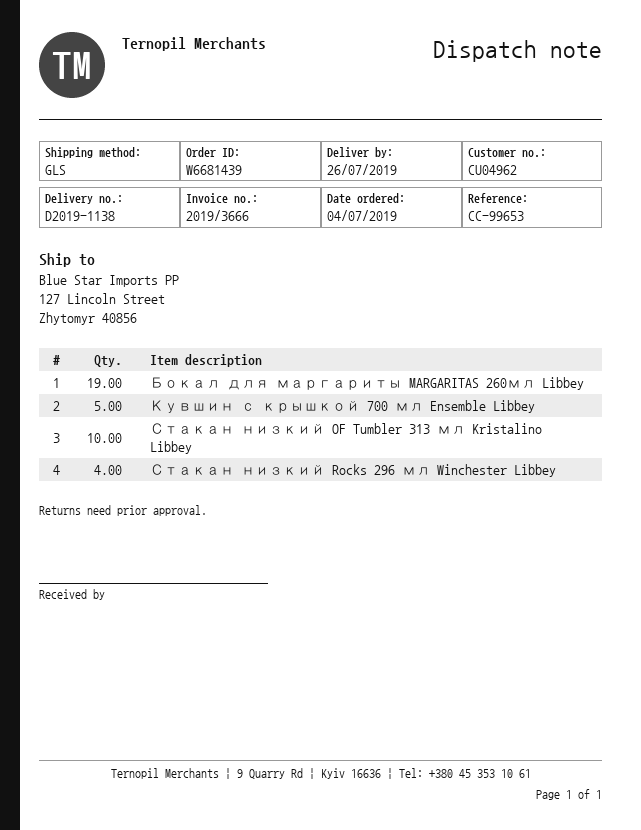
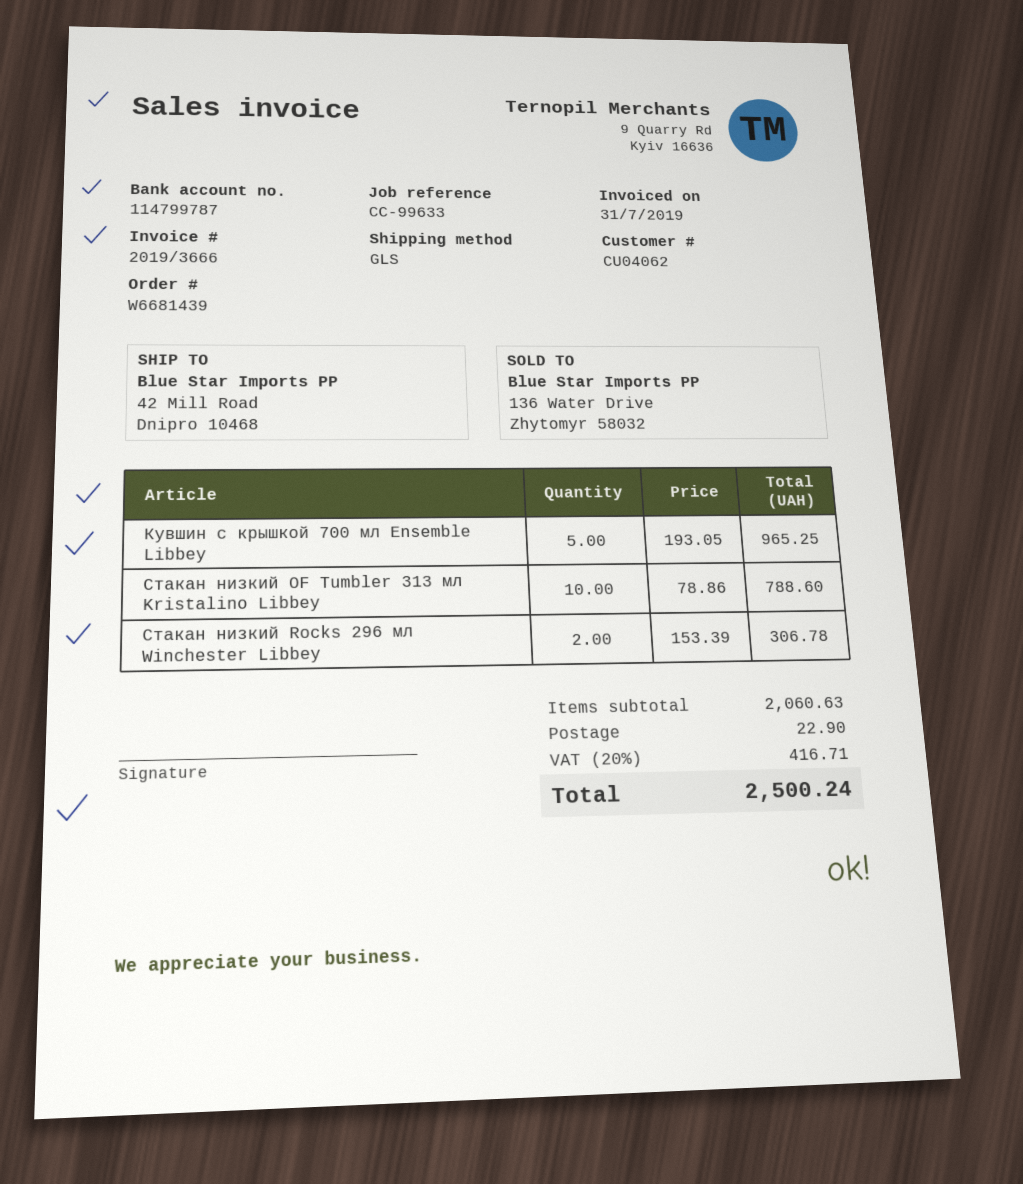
customer number: CU04962 -> CU04062
reference: CC-99653 -> CC-99633
ship to: 127 Lincoln Street, Zhytomyr 40856 -> 42 Mill Road, Dnipro 10468
Бокал для маргариты MARGARITAS 260мл Libbey: 19 -> none
Стакан низкий Rocks 296 мл Winchester Libbey: 4 -> 2

